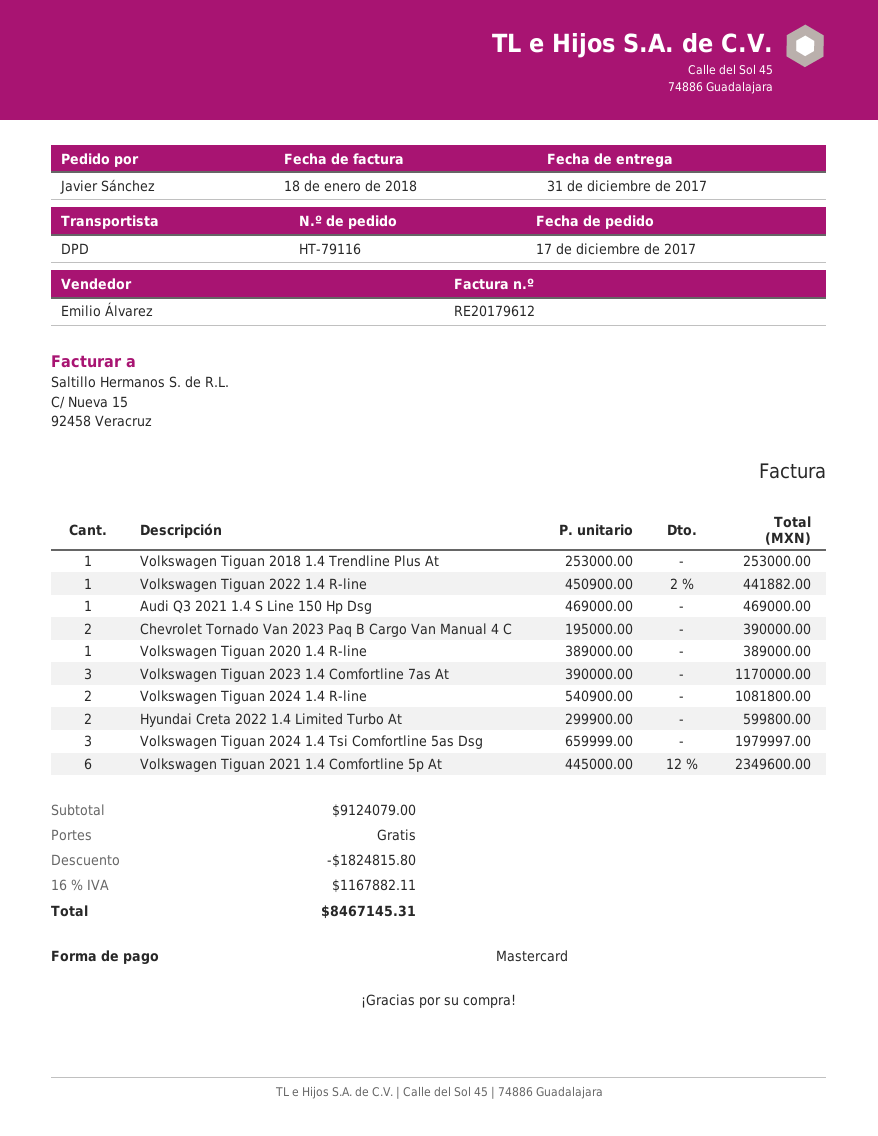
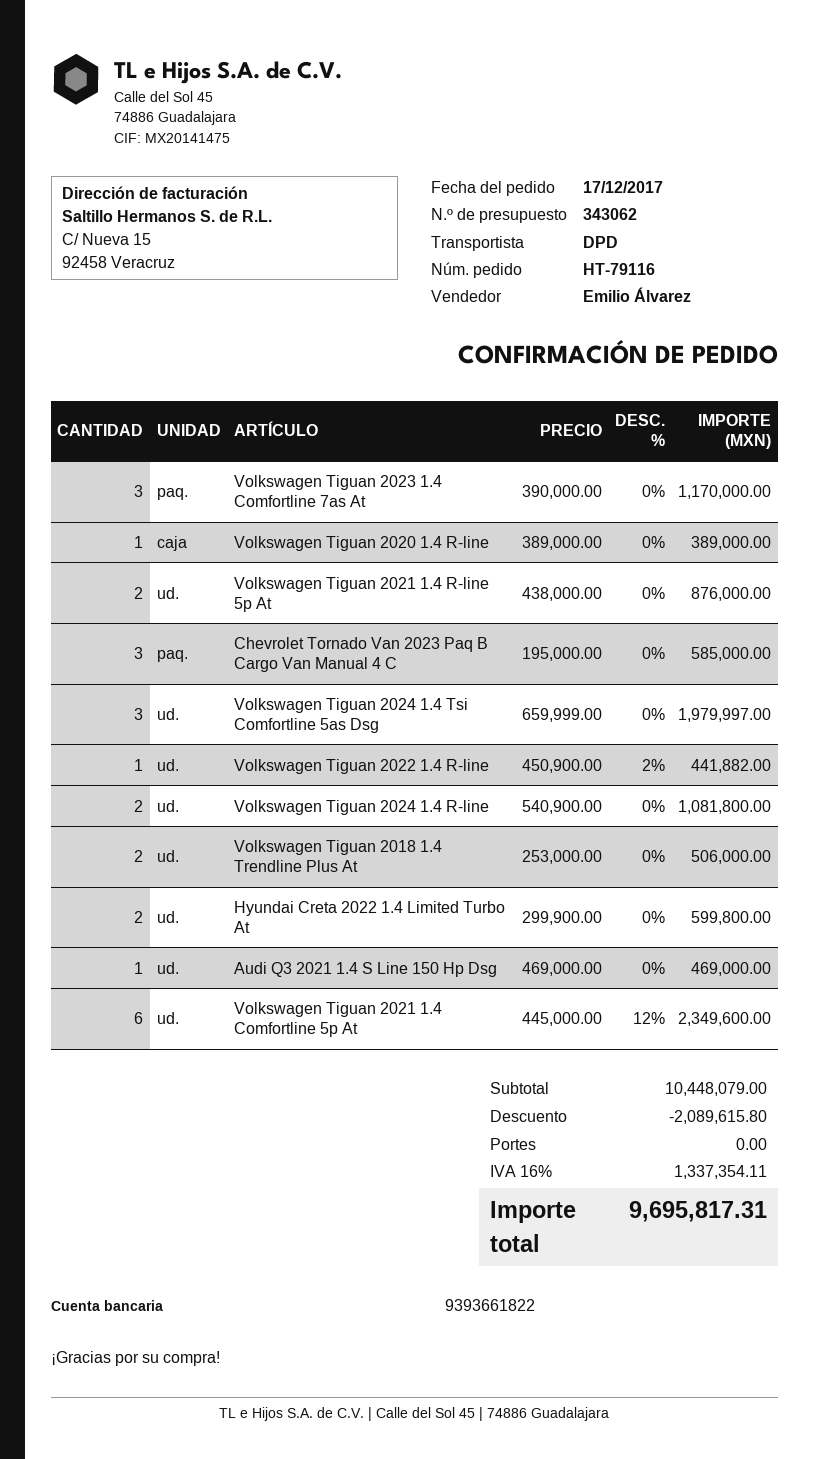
Volkswagen Tiguan 2018 1.4 Trendline Plus At: 1 x 253000.00 = 253000.00 -> 2 x 253000.00 = 506000.00
Chevrolet Tornado Van 2023 Paq B Cargo Van Manual 4 C: 2 x 195000.00 = 390000.00 -> 3 x 195000.00 = 585000.00
Volkswagen Tiguan 2021 1.4 R-line 5p At: none -> 2 x 438000.00 = 876000.00
subtotal: 9124079.00 -> 10448079.00
discount: 1824815.80 -> 2089615.80
tax: 16% = 1167882.11 -> 16% = 1337354.11
total: 8467145.31 -> 9695817.31

